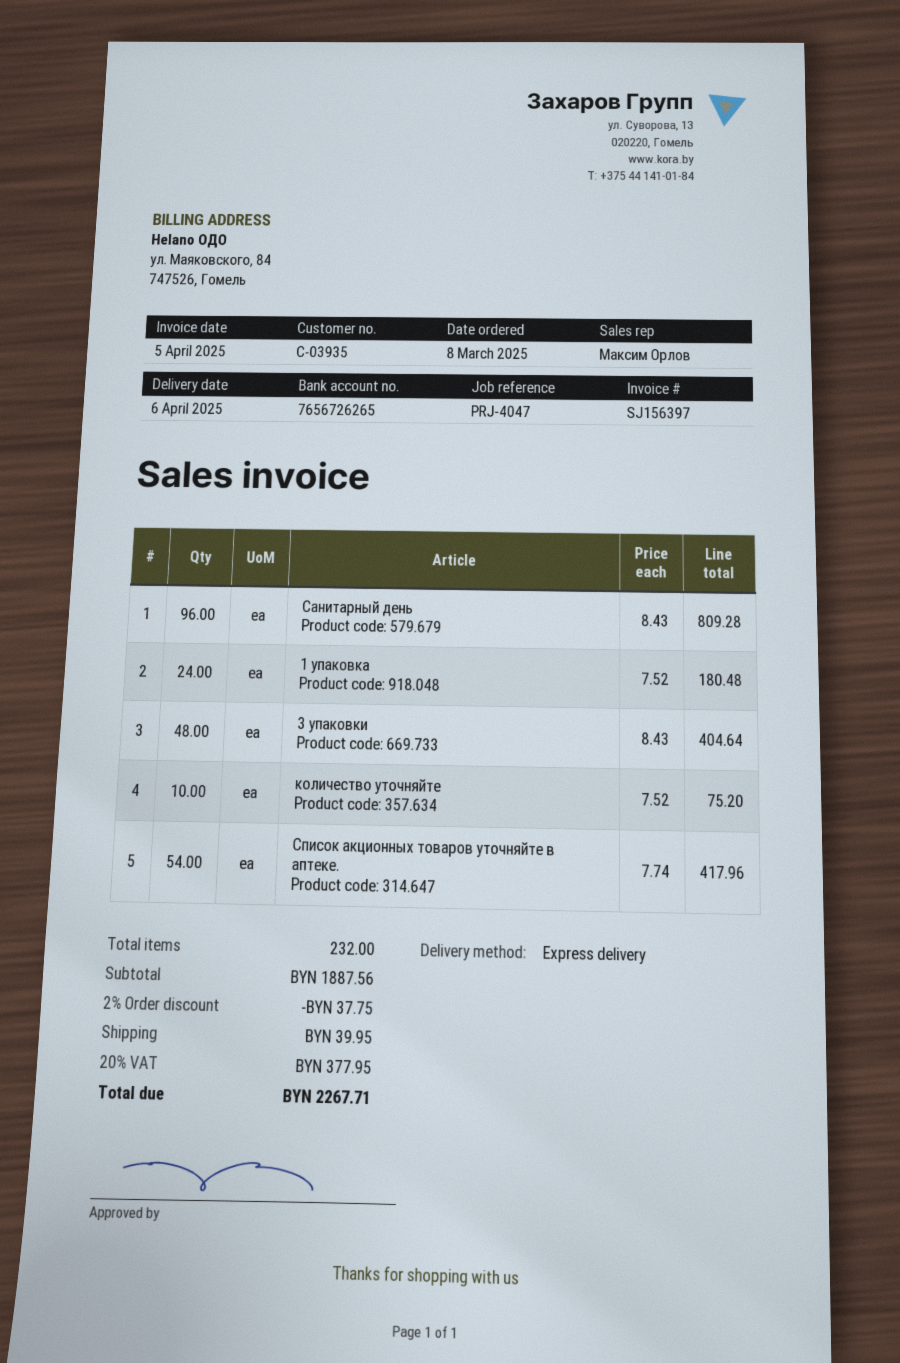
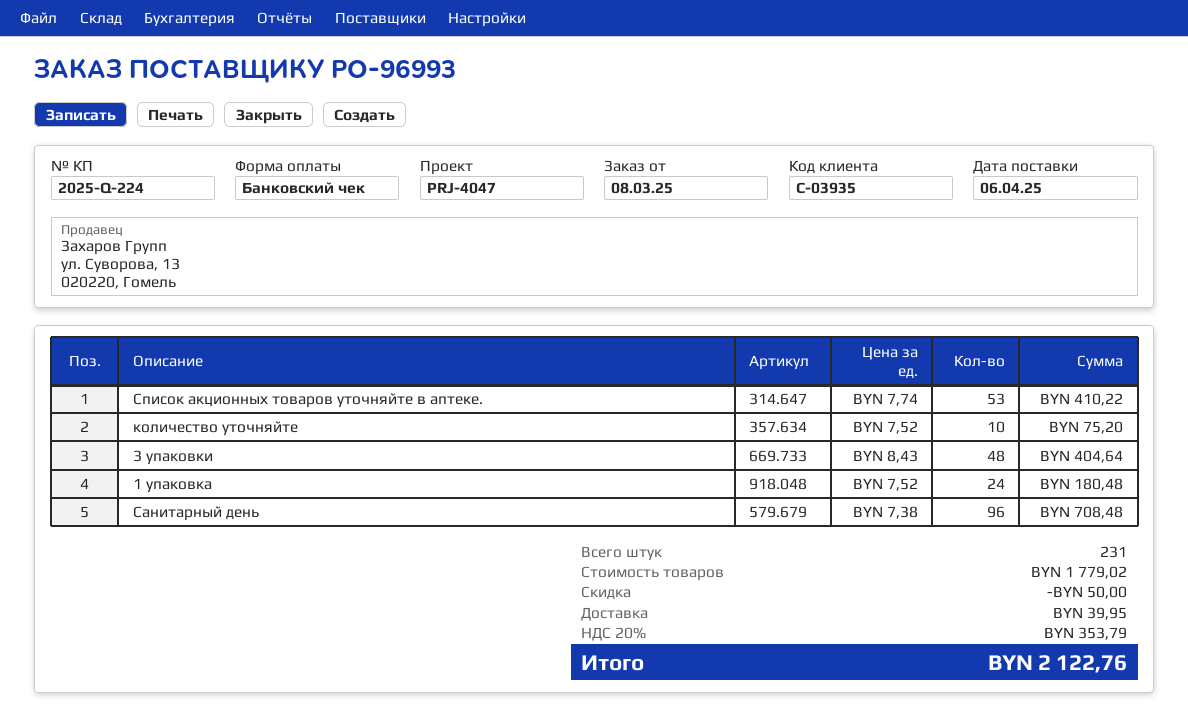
Санитарный день: 96 x 8.43 = 809.28 -> 96 x 7.38 = 708.48
Список акционных товаров уточняйте в аптеке.: 54 x 7.74 = 417.96 -> 53 x 7.74 = 410.22
total quantity: 232 -> 231
subtotal: 1887.56 -> 1779.02
discount: 37.75 -> 50.00
tax: 20% = 377.95 -> 20% = 353.79
total: 2267.71 -> 2122.76

